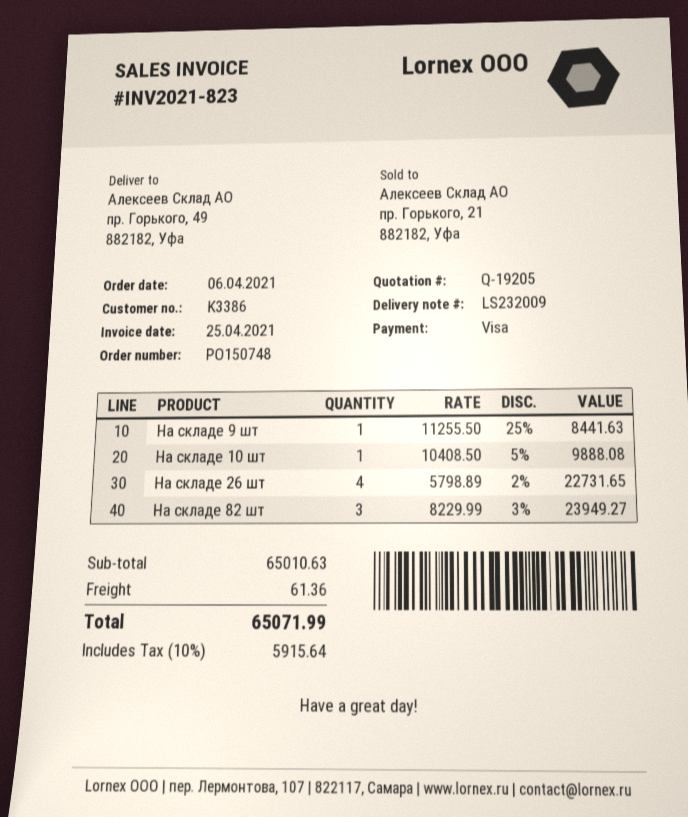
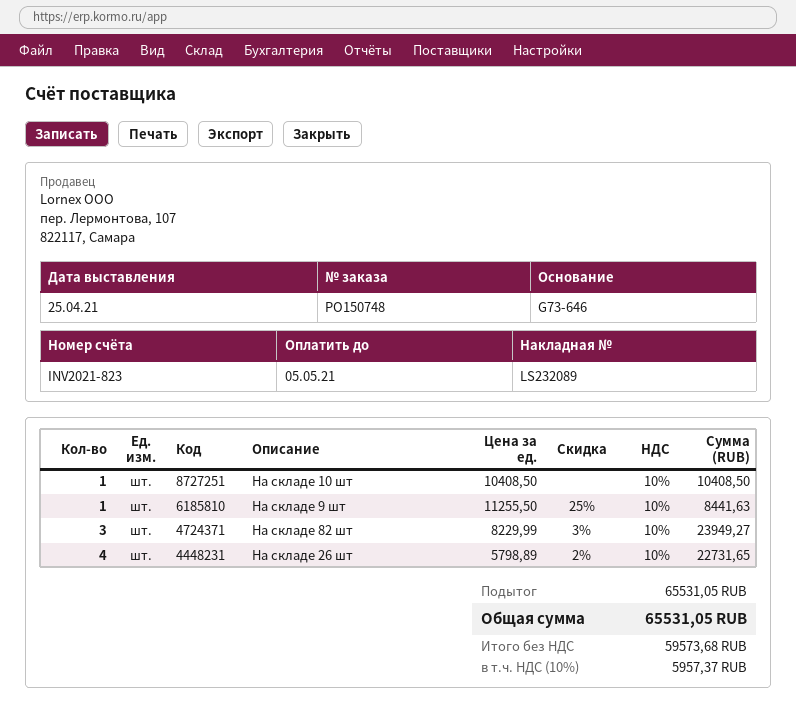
delivery note number: LS232009 -> LS232089
На складе 10 шт: 1 x 10408.50 - 5% = 9888.08 -> 1 x 10408.50 = 10408.50
subtotal: 65010.63 -> 65531.05
shipping: 61.36 -> none
tax: 10% = 5915.64 -> 10% = 5957.37
total: 65071.99 -> 65531.05

